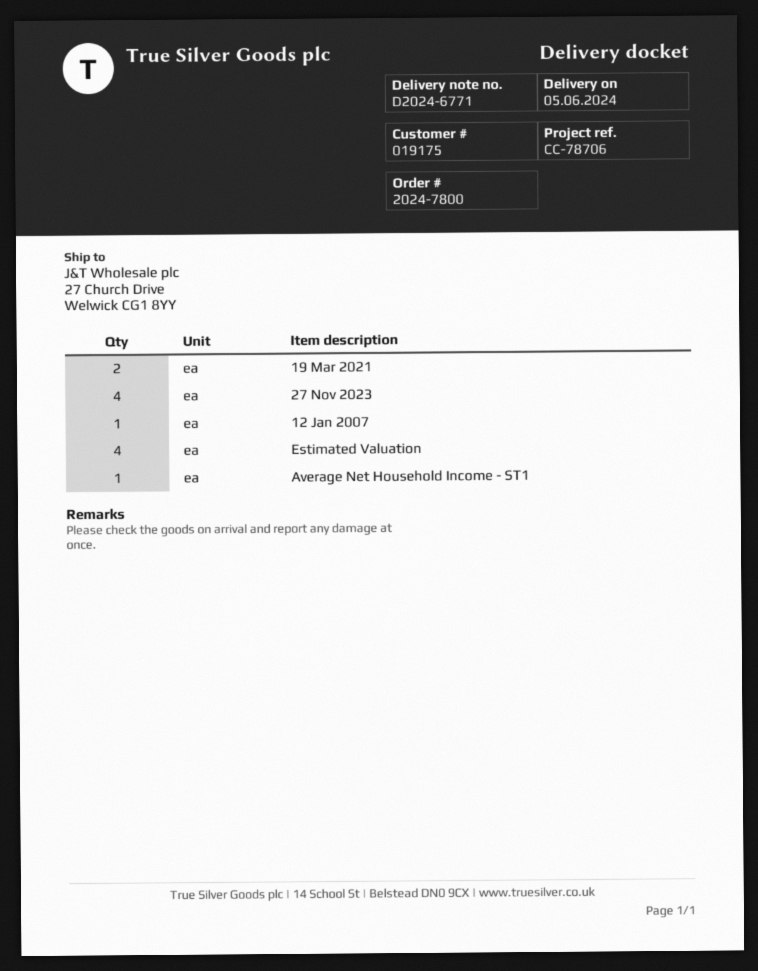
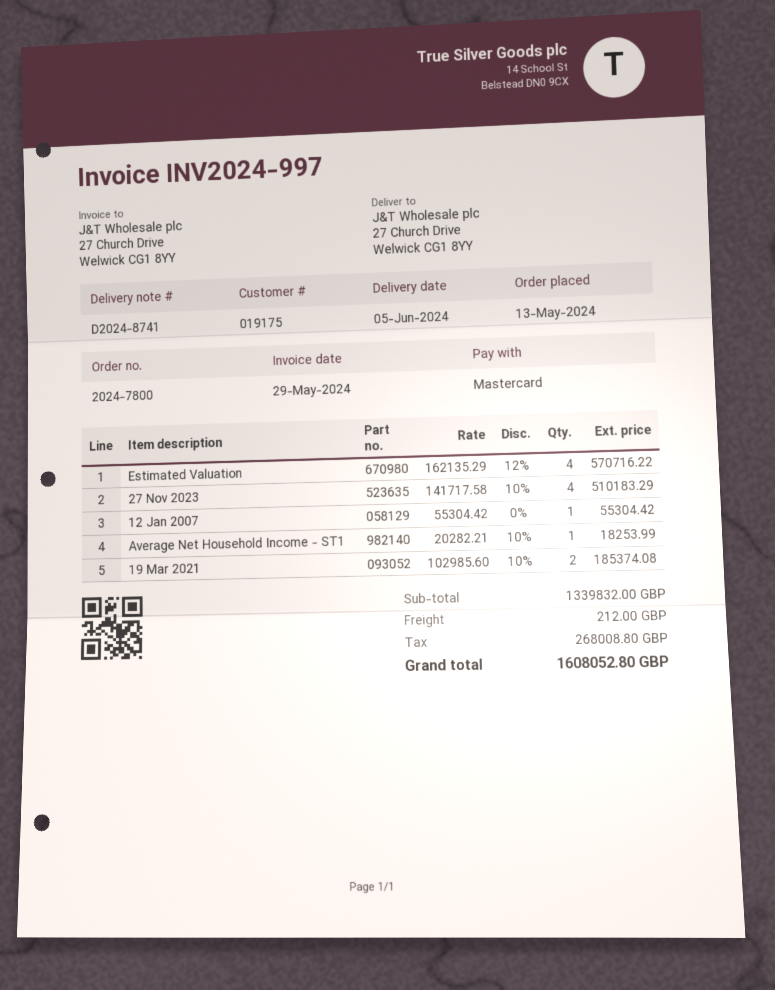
delivery note number: D2024-6771 -> D2024-8741

